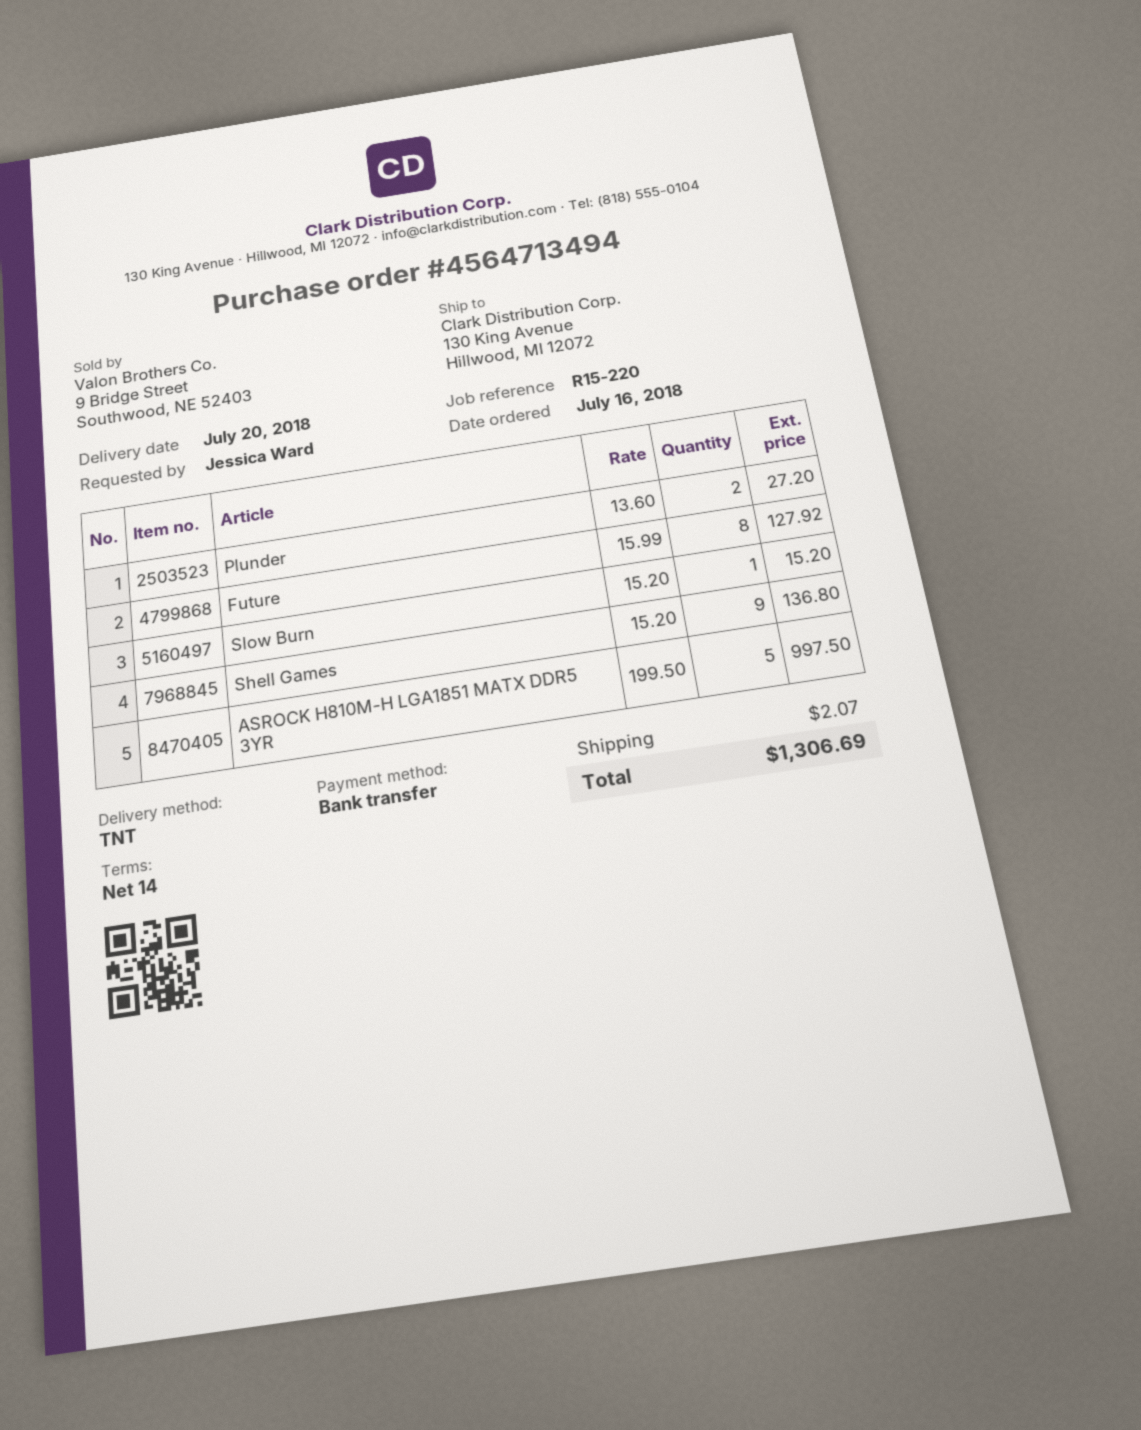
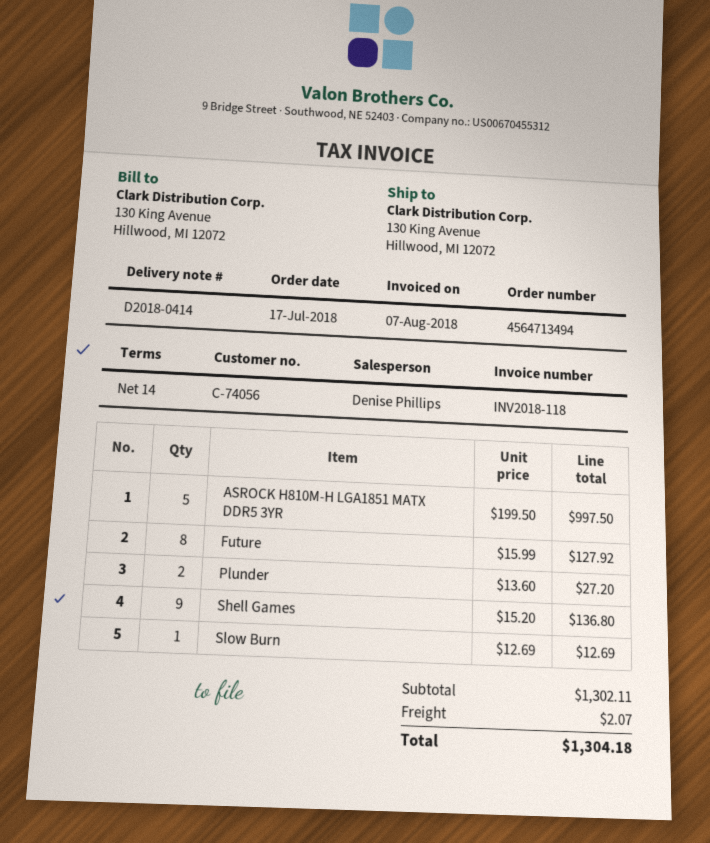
order date: 2018-07-16 -> 2018-07-17
Slow Burn: 1 x 15.20 = 15.20 -> 1 x 12.69 = 12.69
total: 1306.69 -> 1304.18

